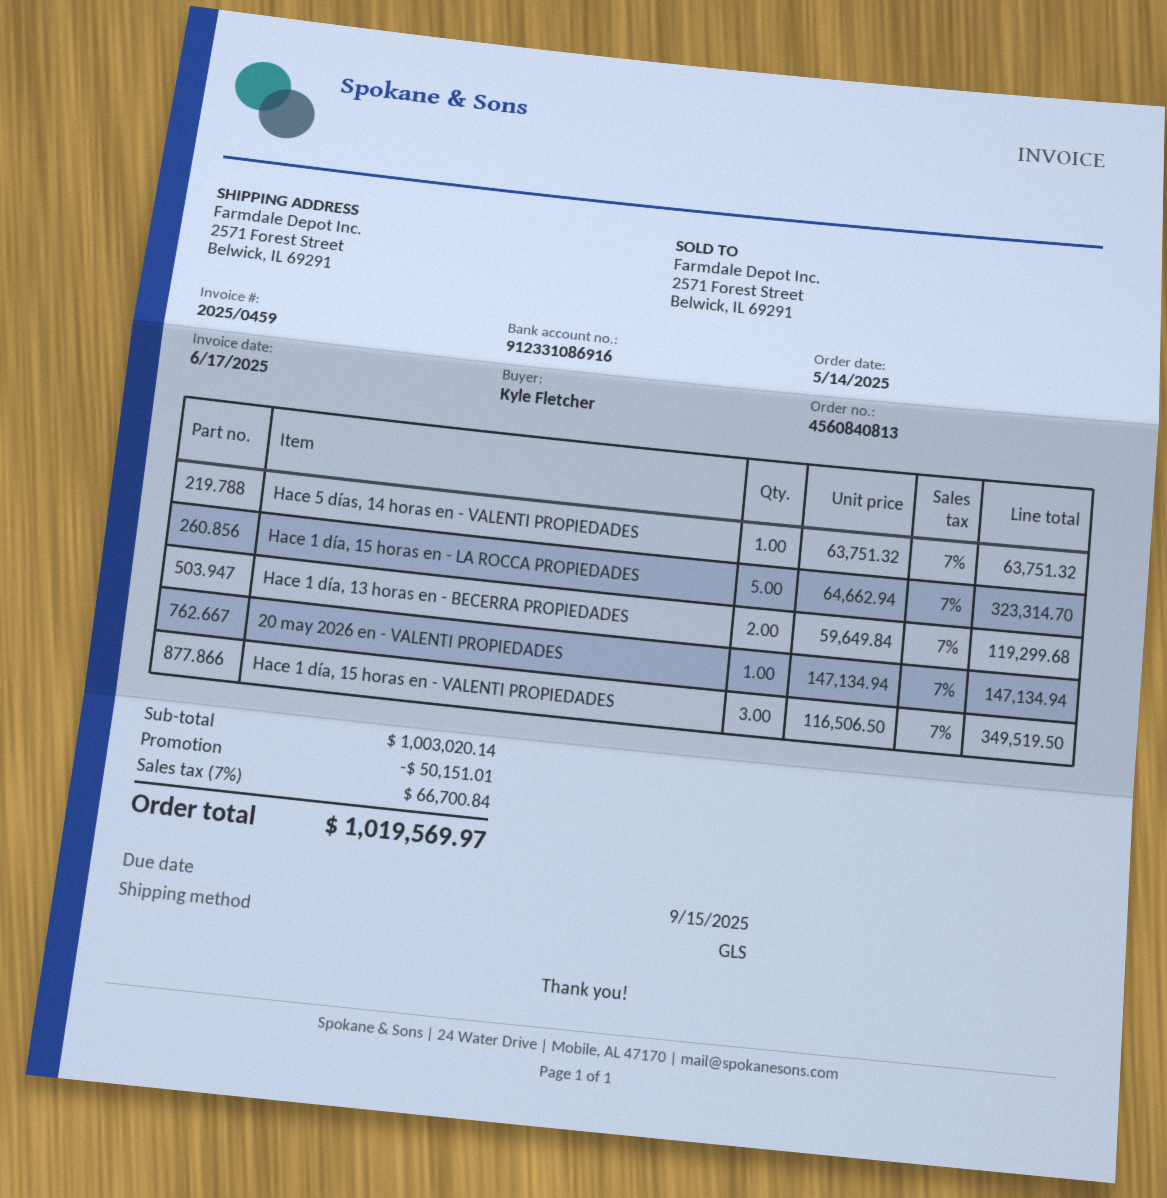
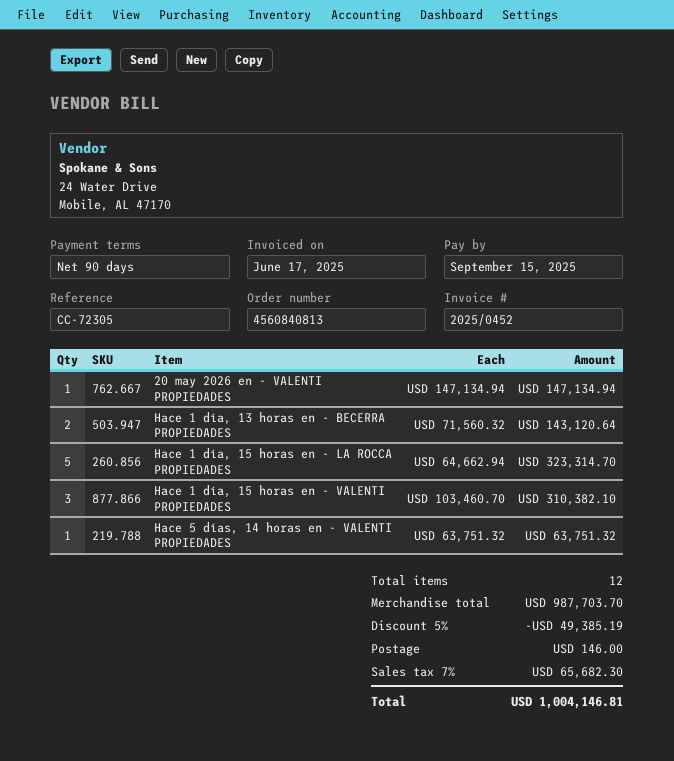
invoice number: 2025/0459 -> 2025/0452
Hace 1 día, 13 horas en - BECERRA PROPIEDADES: 2 x 59649.84 = 119299.68 -> 2 x 71560.32 = 143120.64
Hace 1 día, 15 horas en - VALENTI PROPIEDADES: 3 x 116506.50 = 349519.50 -> 3 x 103460.70 = 310382.10
subtotal: 1003020.14 -> 987703.70
discount: 50151.01 -> 49385.19
shipping: none -> 146.00
tax: 7% = 66700.84 -> 7% = 65682.30
total: 1019569.97 -> 1004146.81

